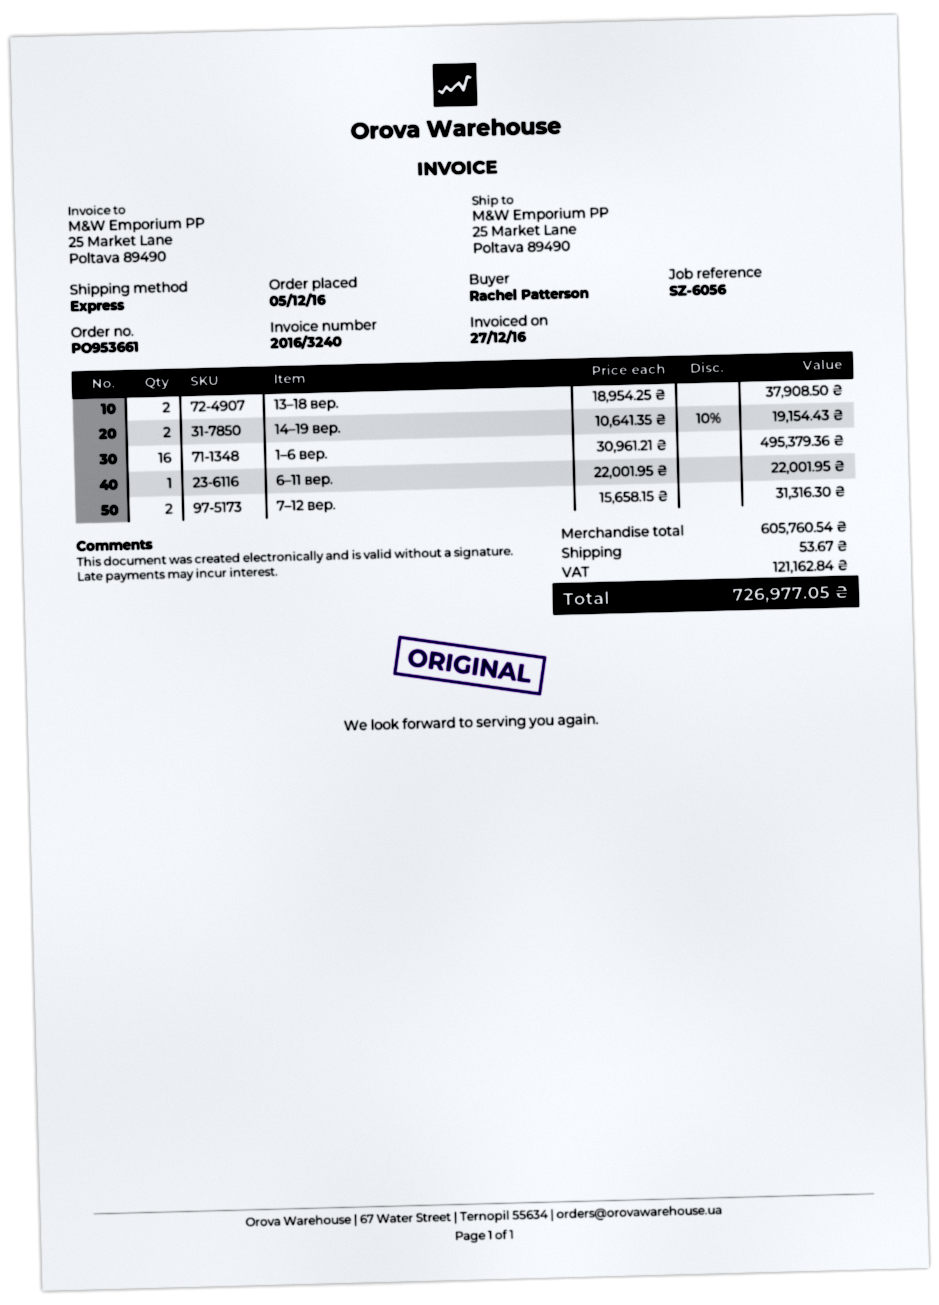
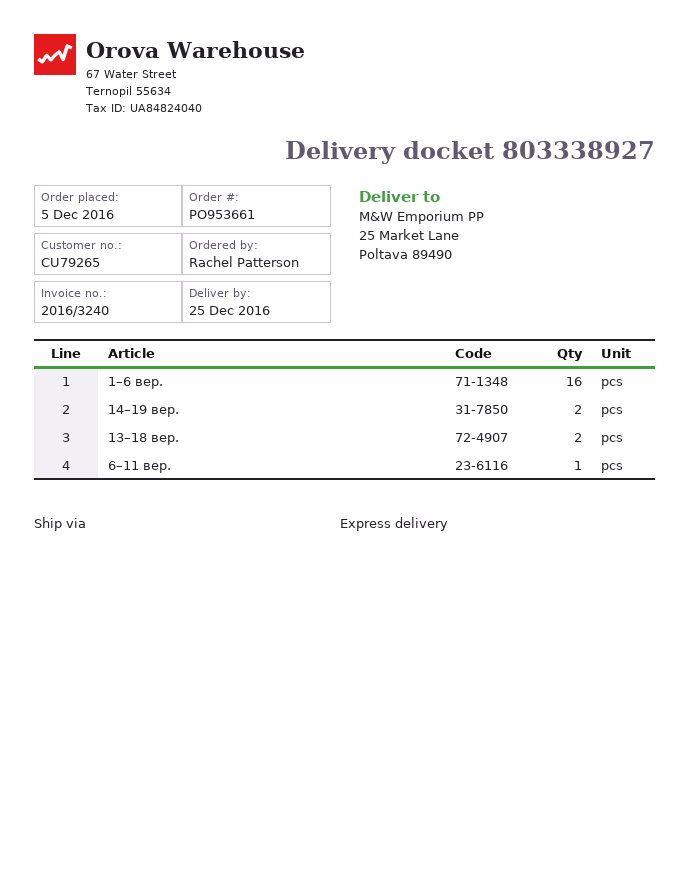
7–12 вер.: 2 -> none

